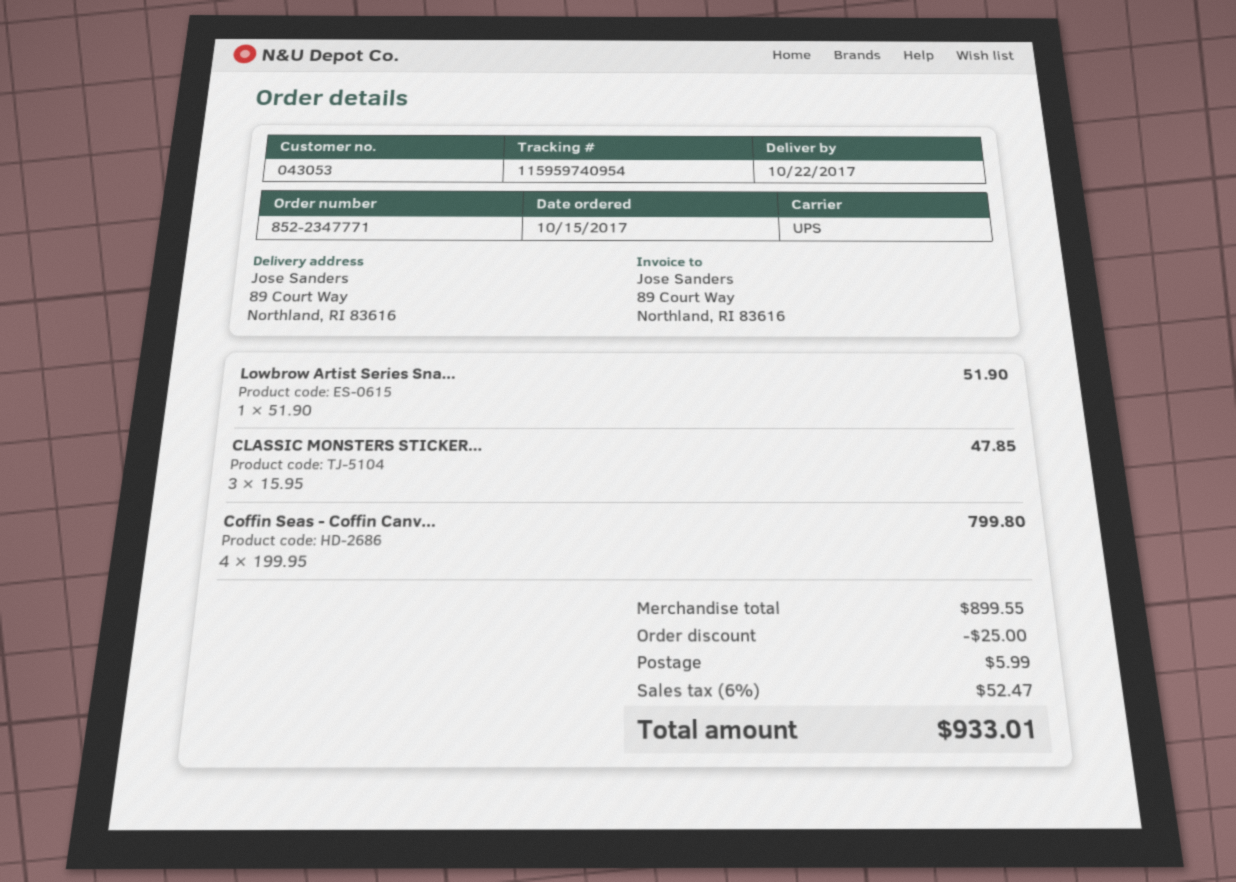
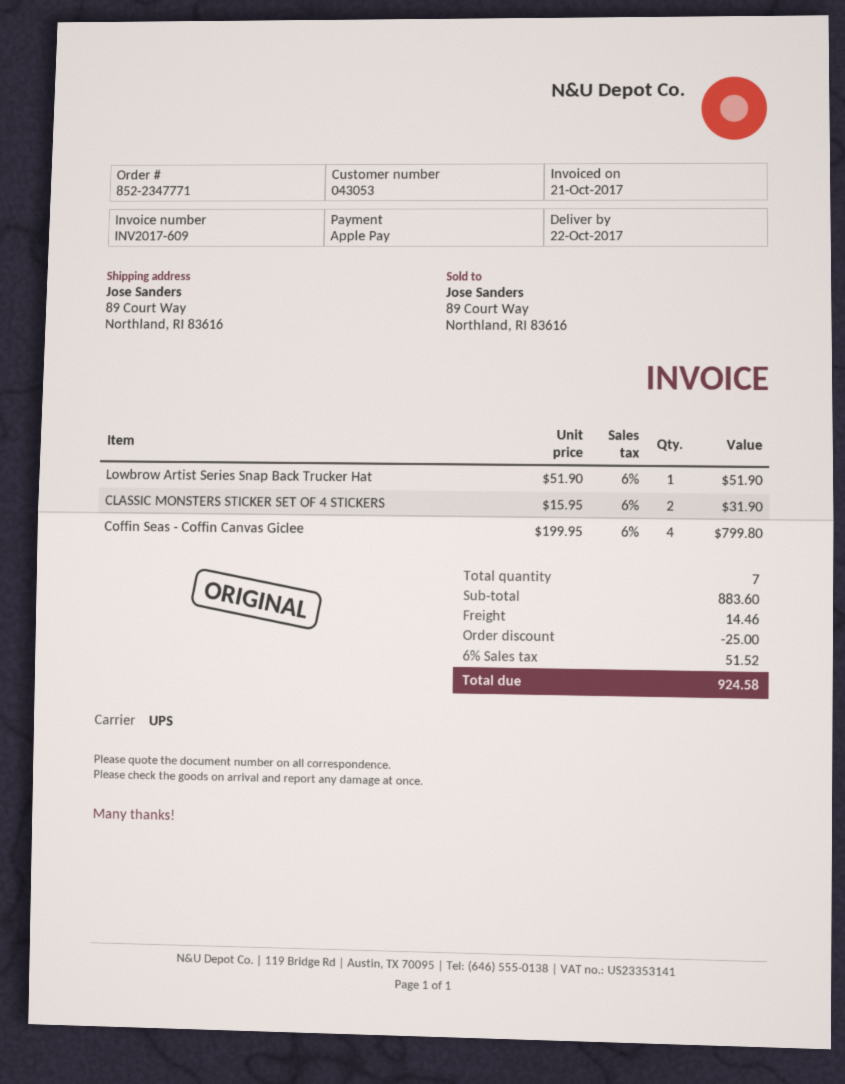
CLASSIC MONSTERS STICKER...: 3 x 15.95 = 47.85 -> 2 x 15.95 = 31.90
subtotal: 899.55 -> 883.60
shipping: 5.99 -> 14.46
tax: 6% = 52.47 -> 6% = 51.52
total: 933.01 -> 924.58

